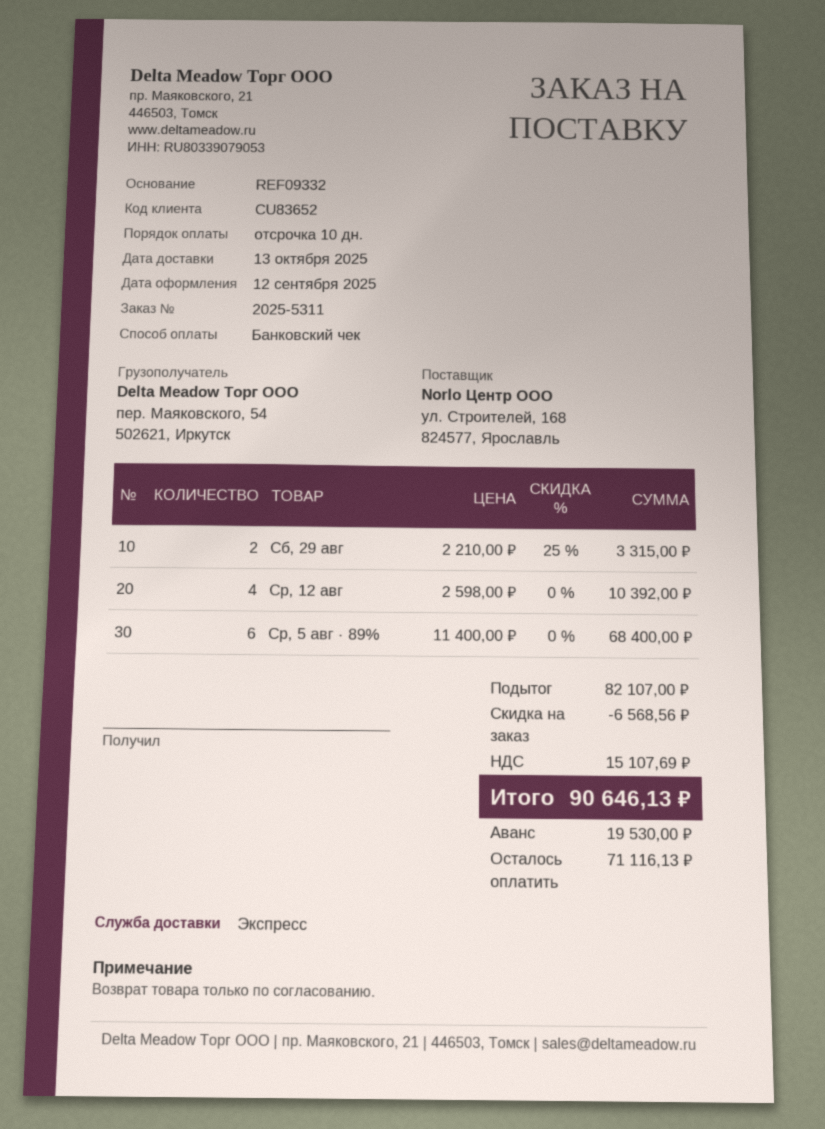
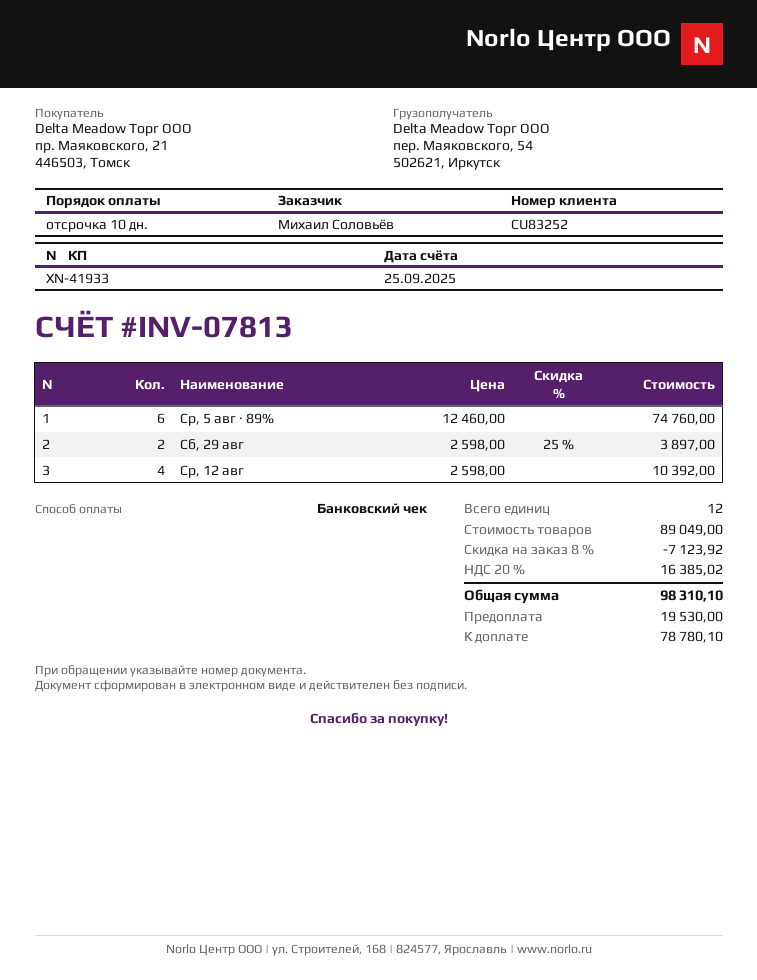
customer number: CU83652 -> CU83252
Сб, 29 авг: 2 x 2210.00 - 25% = 3315.00 -> 2 x 2598.00 - 25% = 3897.00
Ср, 5 авг · 89%: 6 x 11400.00 = 68400.00 -> 6 x 12460.00 = 74760.00
subtotal: 82107.00 -> 89049.00
discount: 6568.56 -> 7123.92
tax: 15107.69 -> 16385.02
total: 90646.13 -> 98310.10
balance: 71116.13 -> 78780.10

